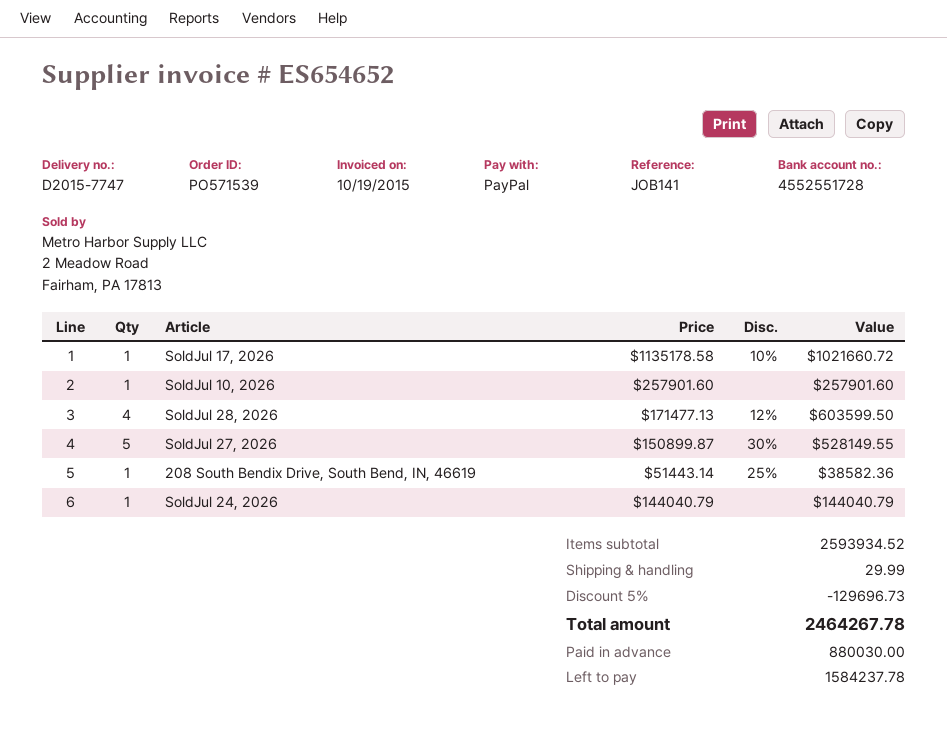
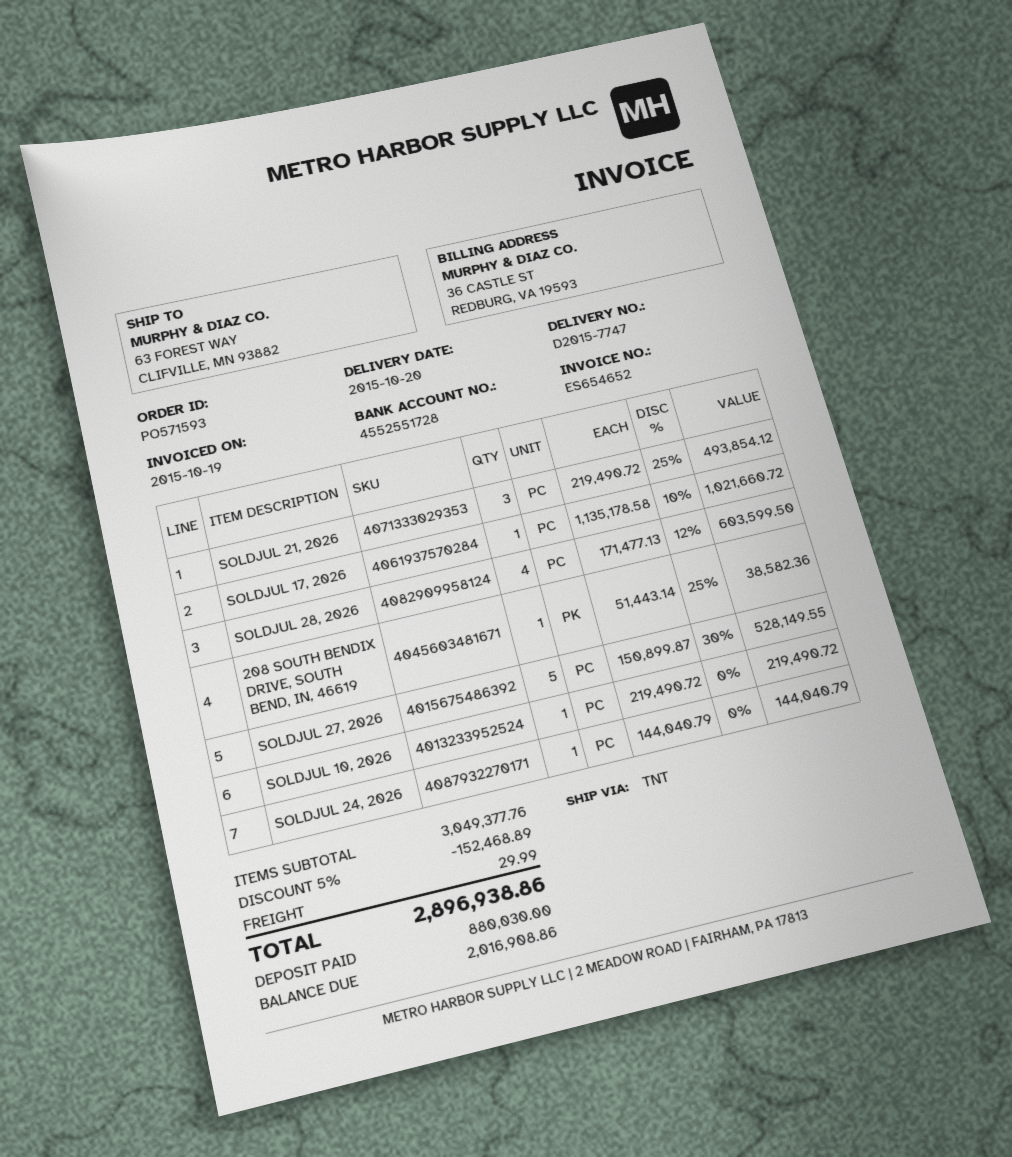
order number: PO571539 -> PO571593
SoldJul 10, 2026: 1 x 257901.60 = 257901.60 -> 1 x 219490.72 = 219490.72
SOLDJUL 21, 2026: none -> 3 x 219490.72 - 25% = 493854.12
subtotal: 2593934.52 -> 3049377.76
discount: 5% = 129696.73 -> 5% = 152468.89
total: 2464267.78 -> 2896938.86
balance: 1584237.78 -> 2016908.86

